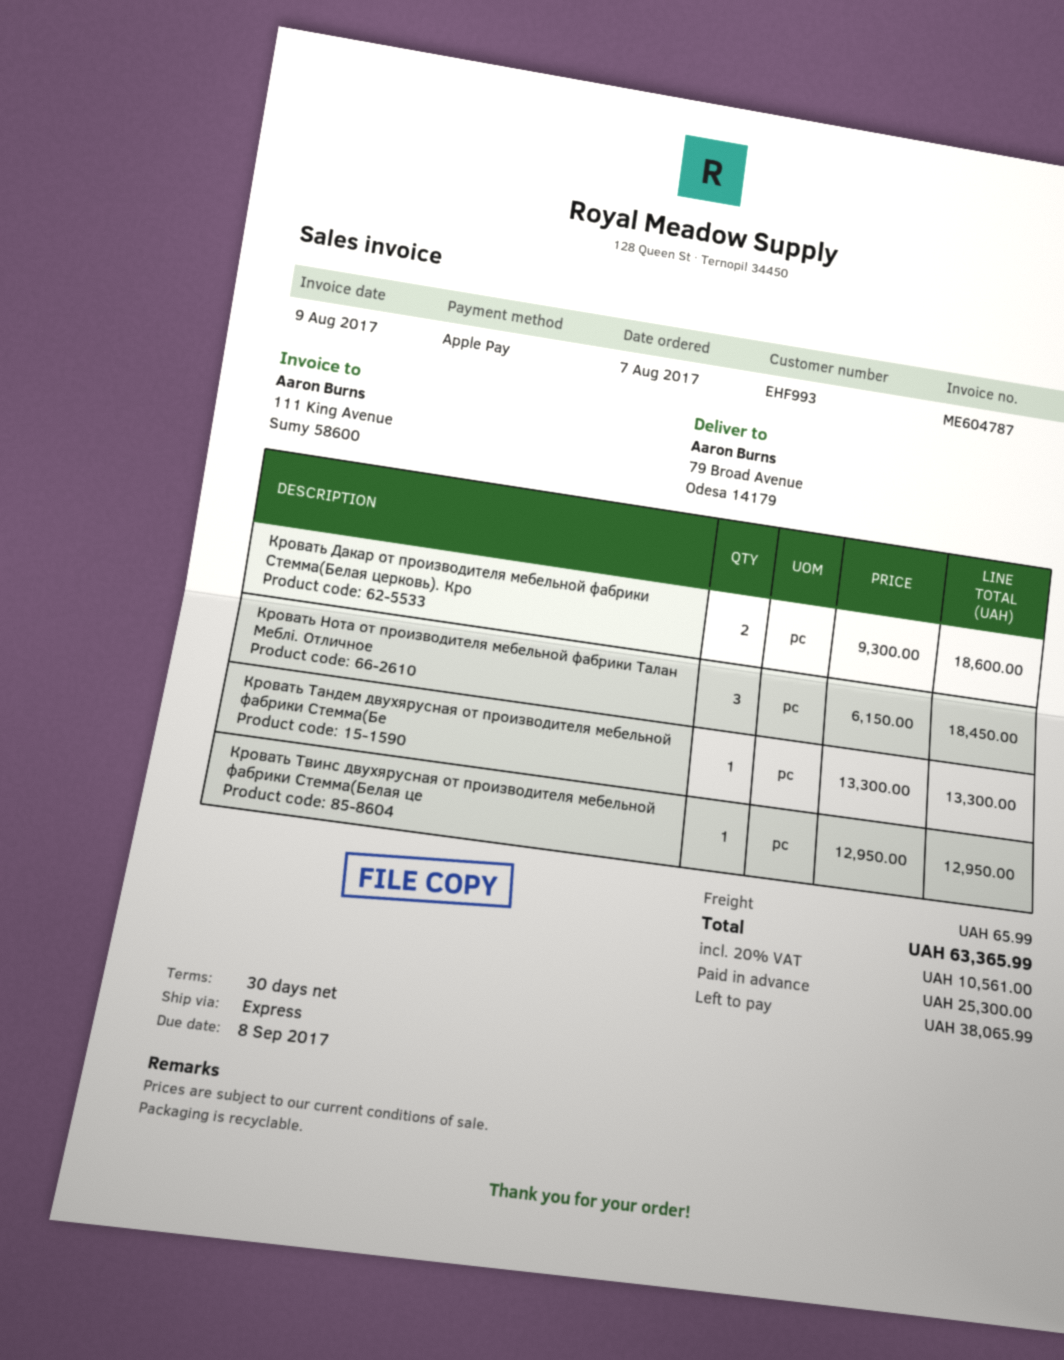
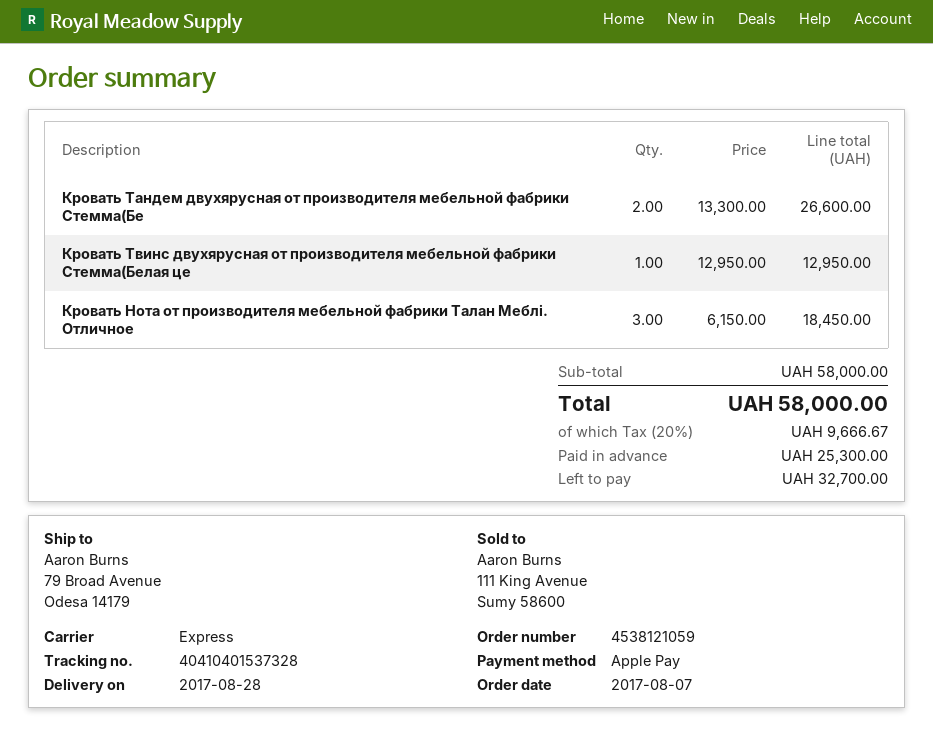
Кровать Дакар от производителя мебельной фабрики Стемма(Белая церковь). Кро: 2 x 9300.00 = 18600.00 -> none
Кровать Тандем двухярусная от производителя мебельной фабрики Стемма(Бе: 1 x 13300.00 = 13300.00 -> 2 x 13300.00 = 26600.00
shipping: 65.99 -> none
tax: 20% = 10561.00 -> 20% = 9666.67
total: 63365.99 -> 58000.00
balance: 38065.99 -> 32700.00

